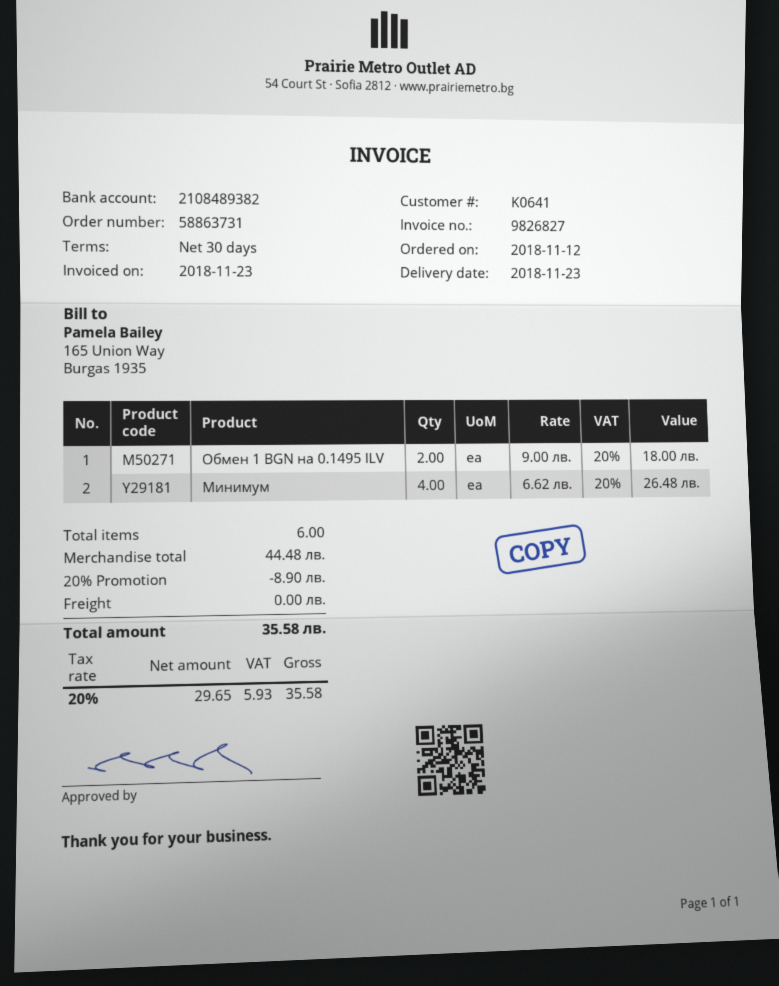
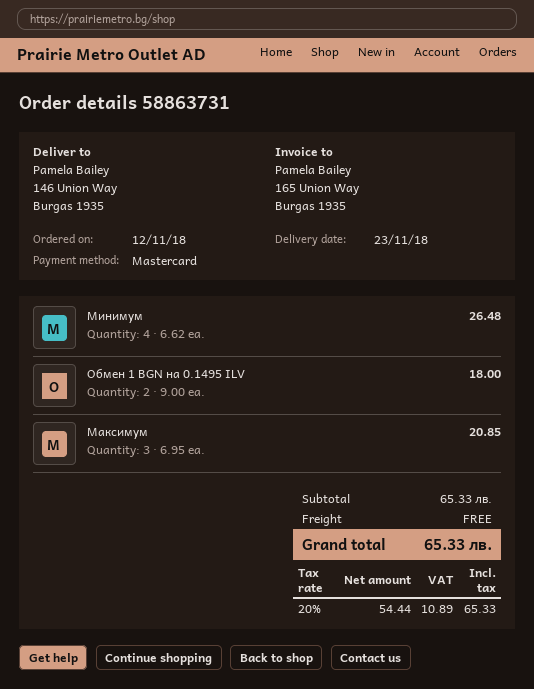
Максимум: none -> 3 x 6.95 = 20.85
subtotal: 44.48 -> 65.33
discount: 20% = 8.90 -> none
net: 29.65 -> 54.44
tax: 20% = 5.93 -> 20% = 10.89
total: 35.58 -> 65.33

